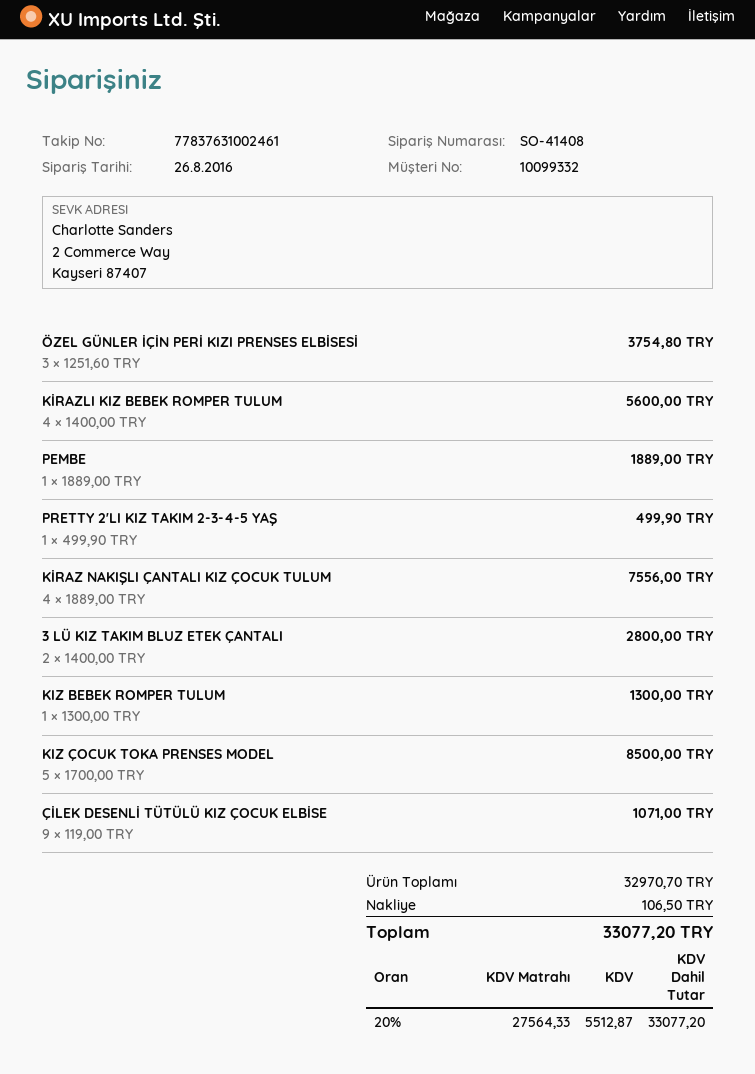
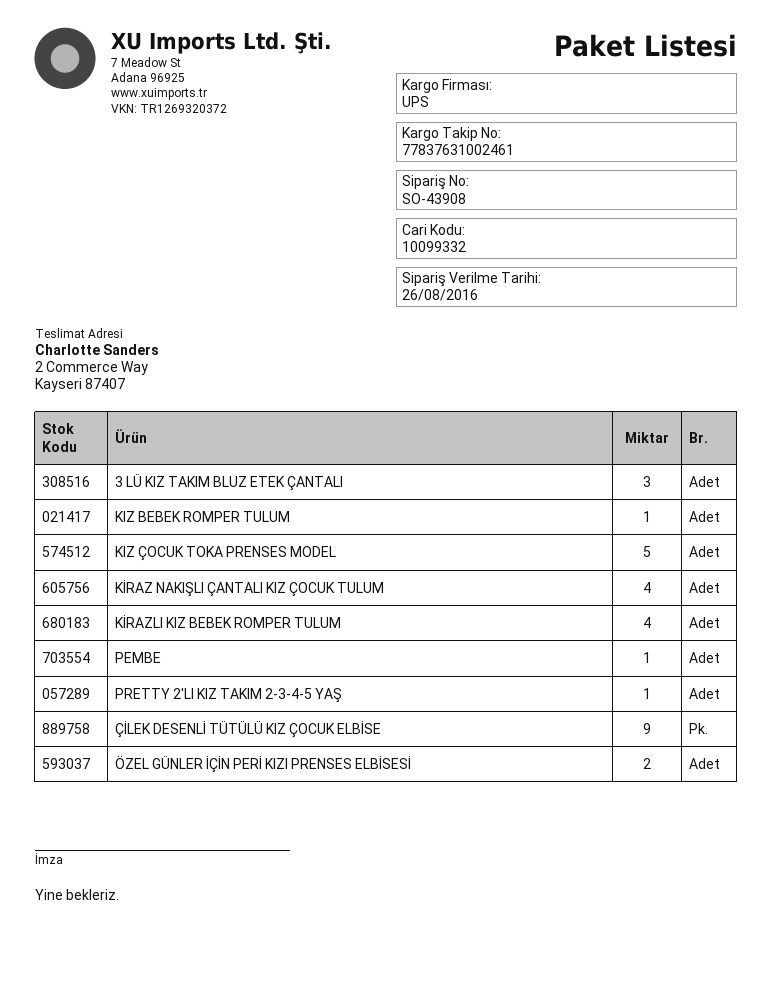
order number: SO-41408 -> SO-43908
ÖZEL GÜNLER İÇİN PERİ KIZI PRENSES ELBİSESİ: 3 -> 2
3 LÜ KIZ TAKIM BLUZ ETEK ÇANTALI: 2 -> 3

